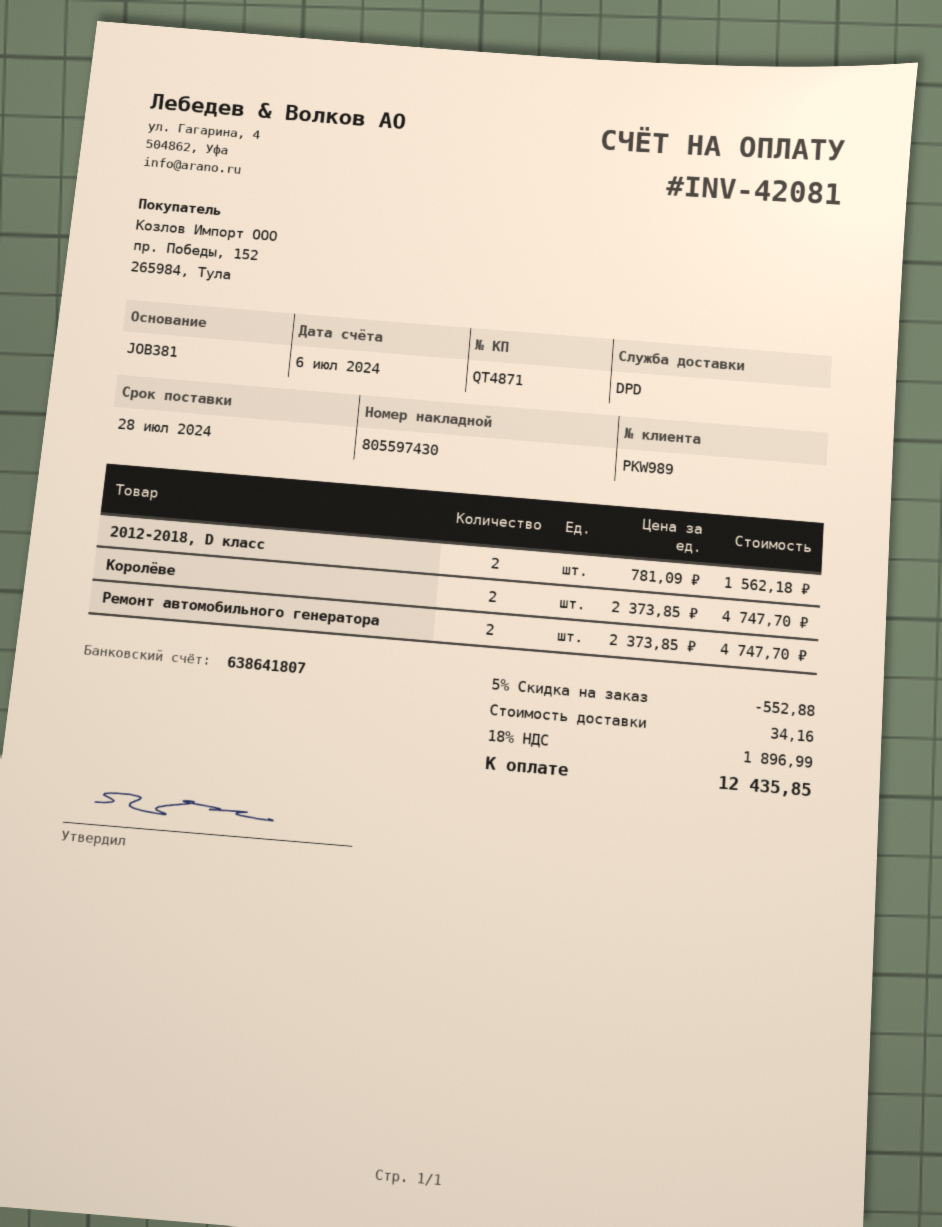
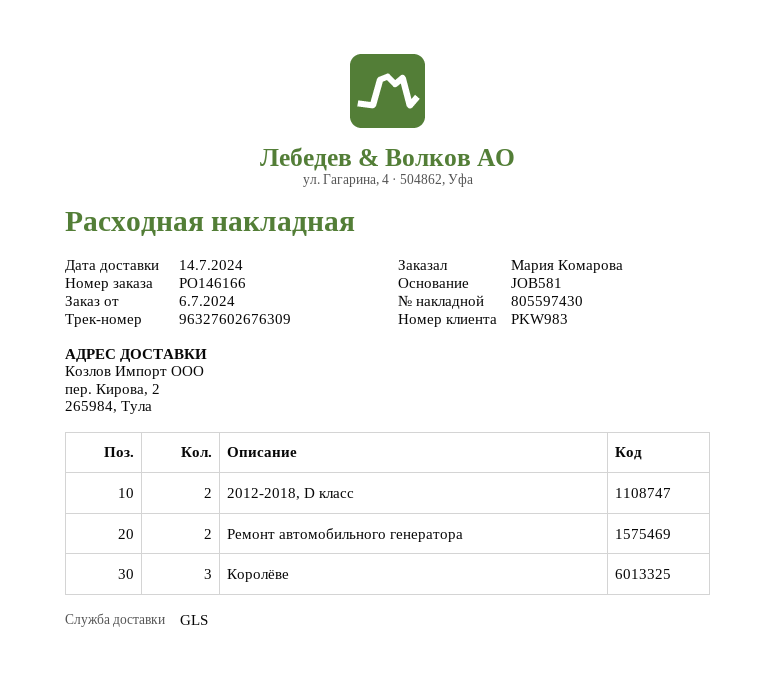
delivery date: 2024-07-28 -> 2024-07-14
customer number: PKW989 -> PKW983
reference: JOB381 -> JOB581
shipping method: DPD -> GLS
Королёве: 2 -> 3

